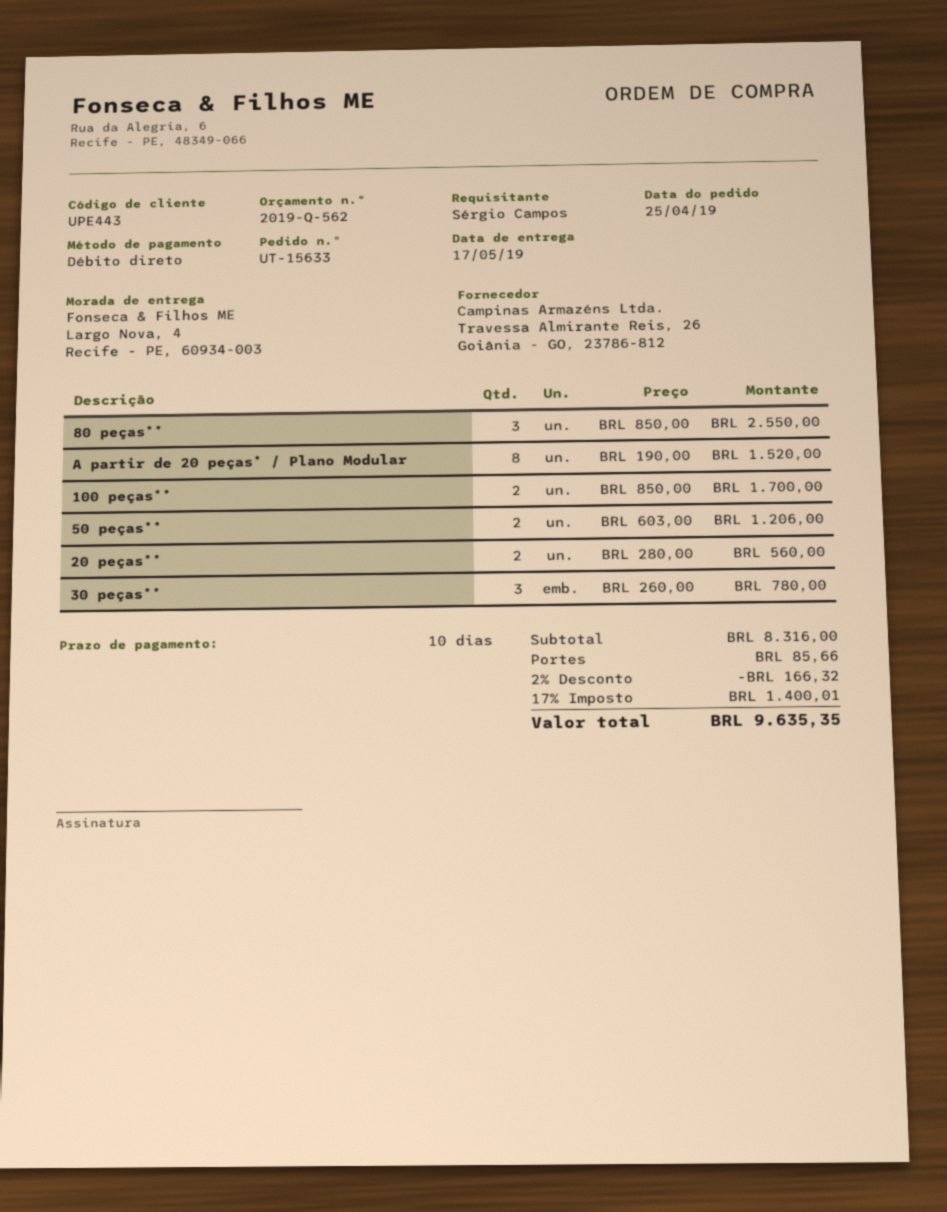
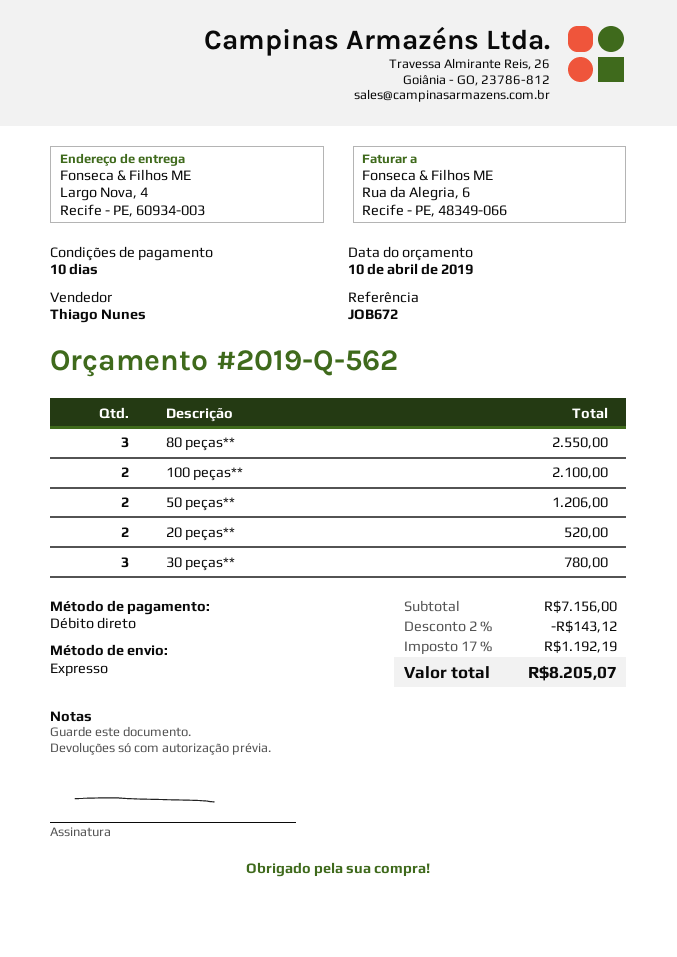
A partir de 20 peças* / Plano Modular: 8 for 1520.00 -> none
100 peças**: 2 for 1700.00 -> 2 for 2100.00
20 peças**: 2 for 560.00 -> 2 for 520.00
subtotal: 8316.00 -> 7156.00
discount: 2% = 166.32 -> 2% = 143.12
shipping: 85.66 -> none
tax: 17% = 1400.01 -> 17% = 1192.19
total: 9635.35 -> 8205.07

